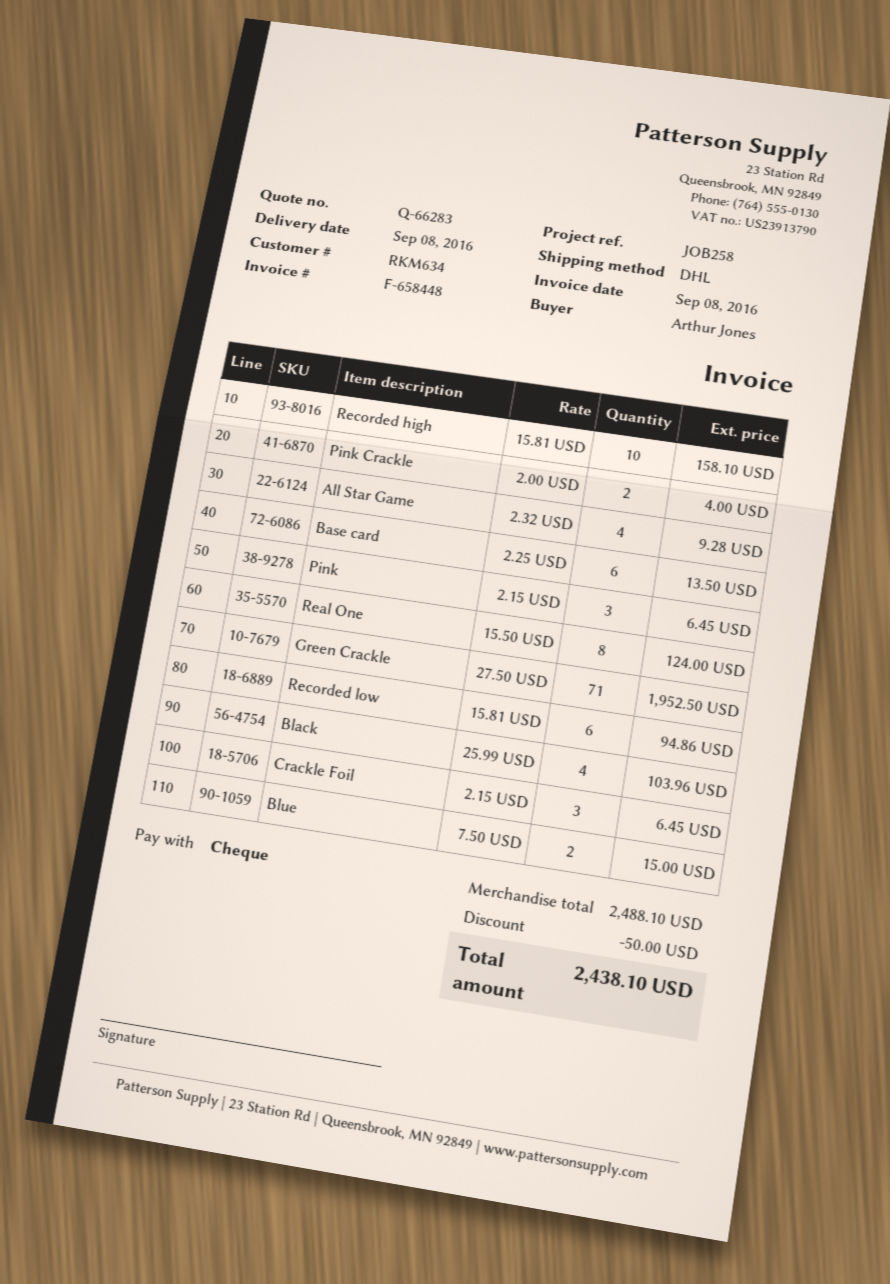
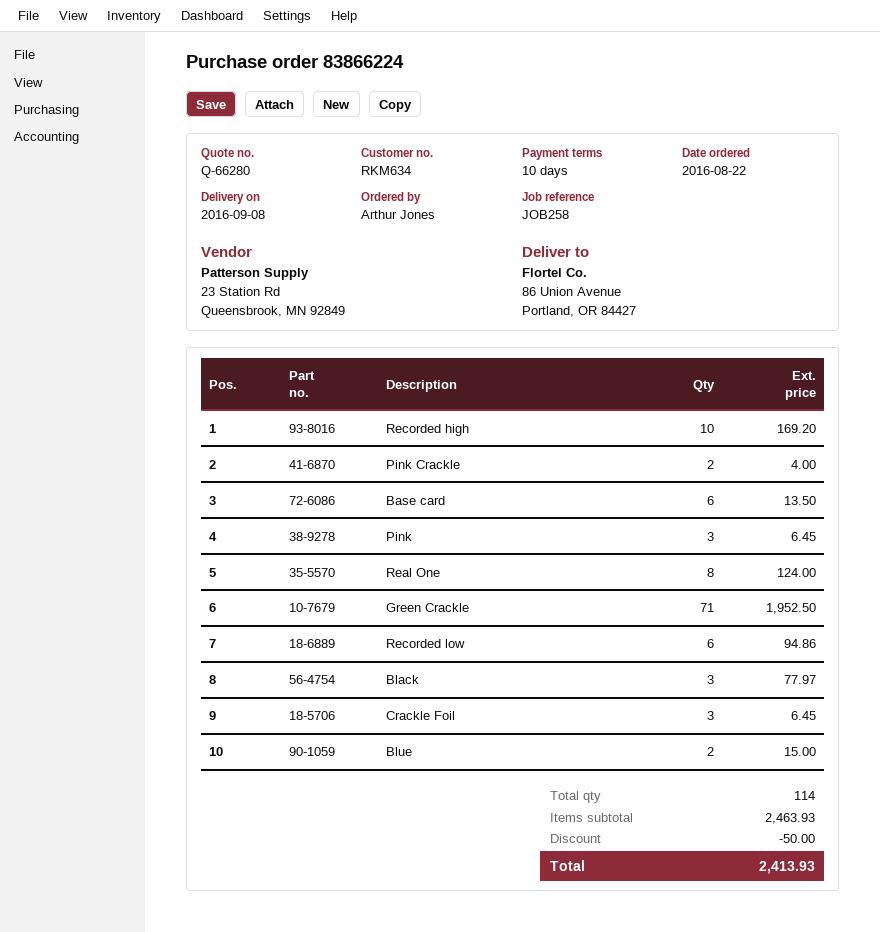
quote number: Q-66283 -> Q-66280
Recorded high: 10 for 158.10 -> 10 for 169.20
All Star Game: 4 for 9.28 -> none
Black: 4 for 103.96 -> 3 for 77.97
subtotal: 2488.10 -> 2463.93
total: 2438.10 -> 2413.93

